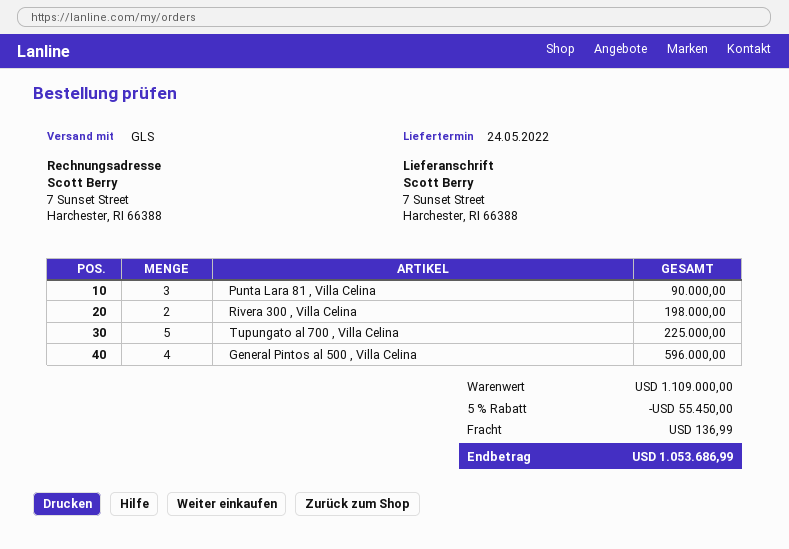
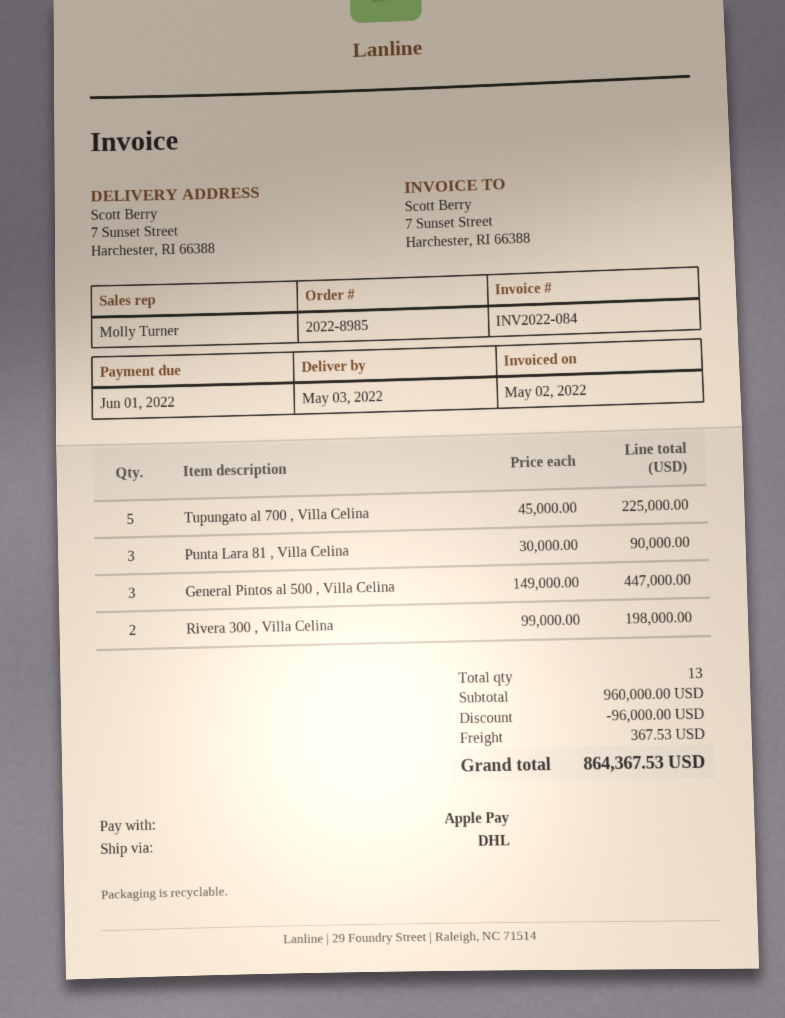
delivery date: 2022-05-24 -> 2022-05-03
shipping method: GLS -> DHL
General Pintos al 500 , Villa Celina: 4 for 596000.00 -> 3 for 447000.00
subtotal: 1109000.00 -> 960000.00
discount: 55450.00 -> 96000.00
shipping: 136.99 -> 367.53
total: 1053686.99 -> 864367.53

